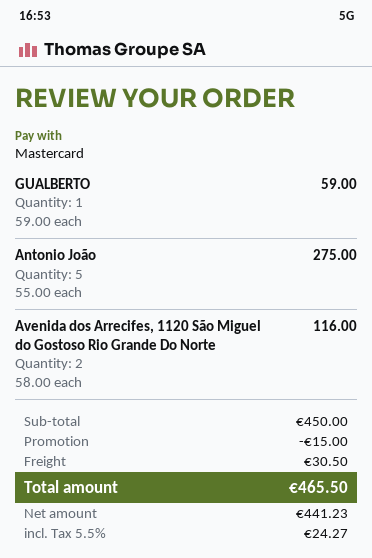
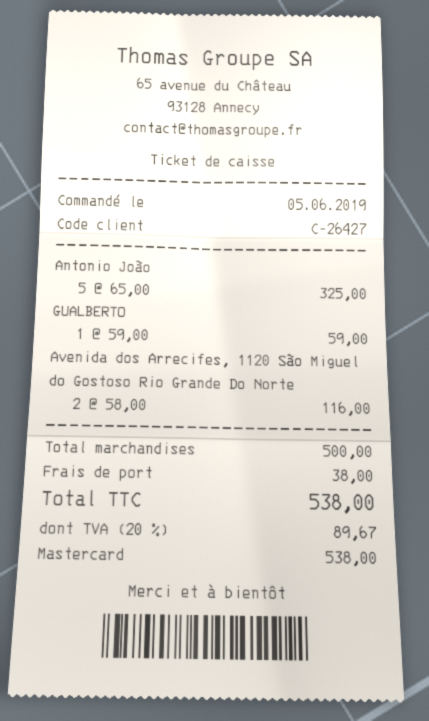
Antonio João: 5 x 55.00 = 275.00 -> 5 x 65.00 = 325.00
subtotal: 450.00 -> 500.00
discount: 15.00 -> none
shipping: 30.50 -> 38.00
tax: 5.5% = 24.27 -> 20% = 89.67
total: 465.50 -> 538.00

